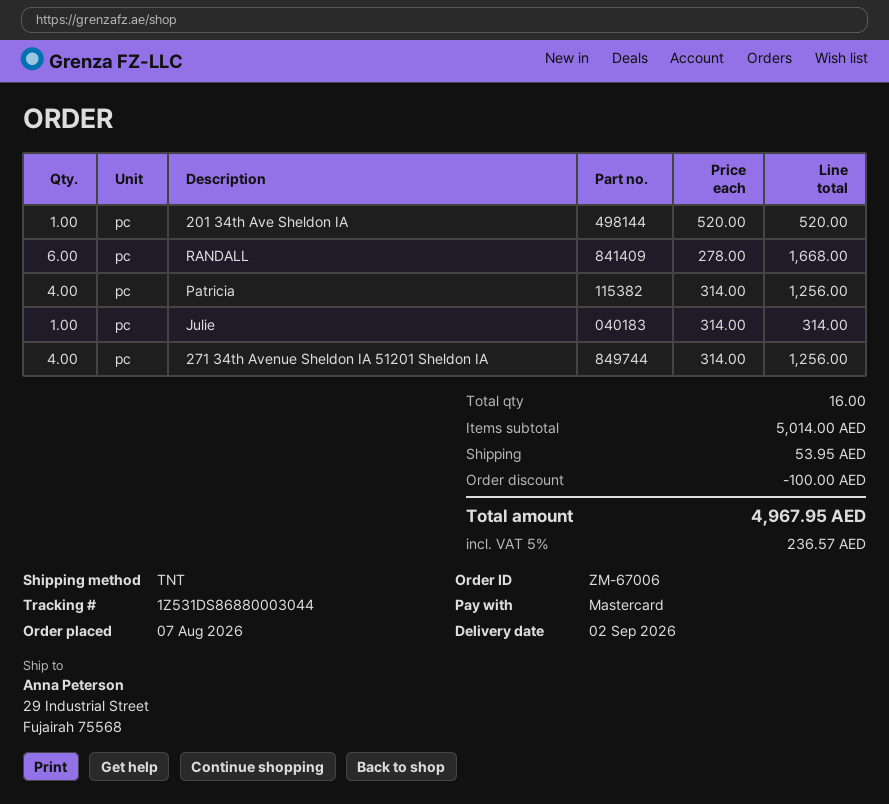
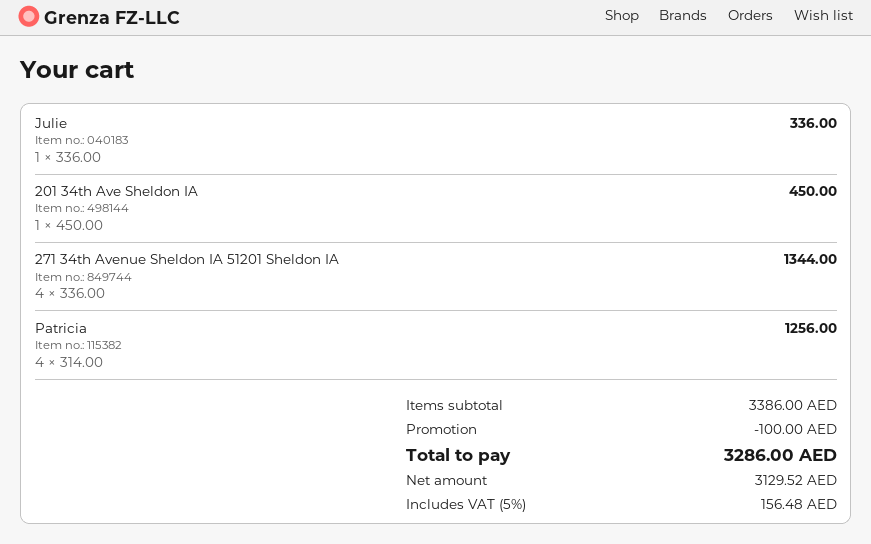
201 34th Ave Sheldon IA: 1 x 520.00 = 520.00 -> 1 x 450.00 = 450.00
RANDALL: 6 x 278.00 = 1668.00 -> none
Julie: 1 x 314.00 = 314.00 -> 1 x 336.00 = 336.00
271 34th Avenue Sheldon IA 51201 Sheldon IA: 4 x 314.00 = 1256.00 -> 4 x 336.00 = 1344.00
subtotal: 5014.00 -> 3386.00
shipping: 53.95 -> none
tax: 5% = 236.57 -> 5% = 156.48
total: 4967.95 -> 3286.00

